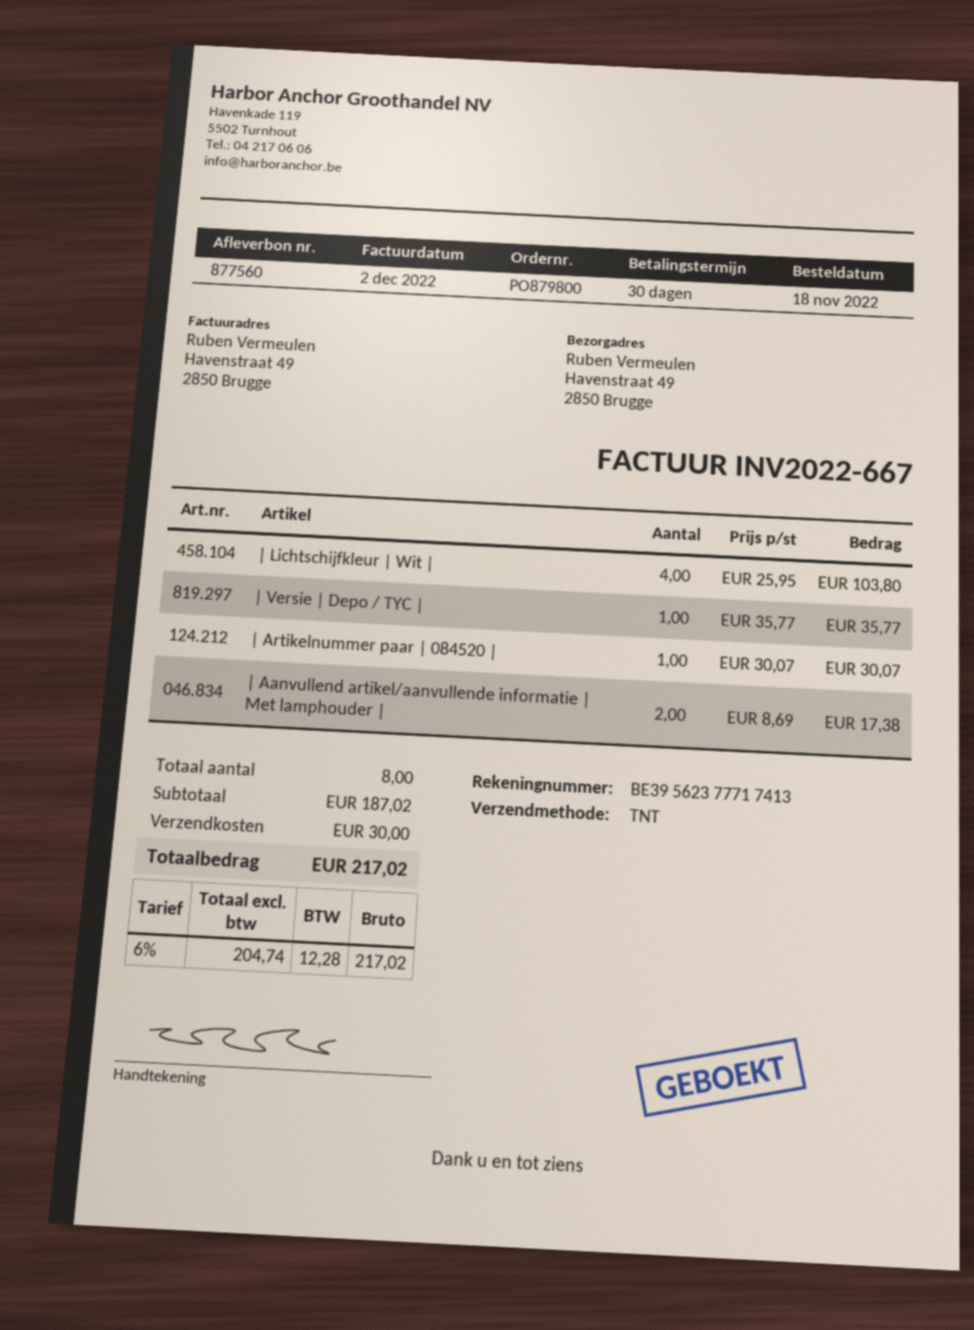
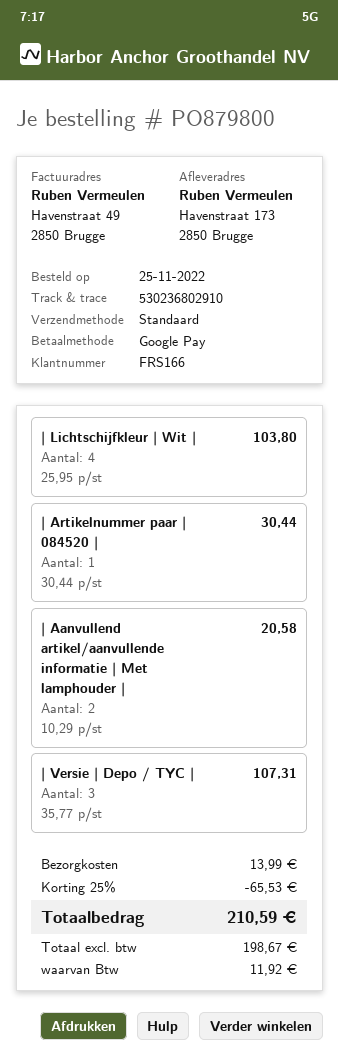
order date: 2022-11-18 -> 2022-11-25
shipping method: TNT -> standard
ship to: Havenstraat 49, 2850 Brugge -> Havenstraat 173, 2850 Brugge
| Versie | Depo / TYC |: 1 x 35.77 = 35.77 -> 3 x 35.77 = 107.31
| Artikelnummer paar | 084520 |: 1 x 30.07 = 30.07 -> 1 x 30.44 = 30.44
| Aanvullend artikel/aanvullende informatie | Met lamphouder |: 2 x 8.69 = 17.38 -> 2 x 10.29 = 20.58
discount: none -> 25% = 65.53
shipping: 30.00 -> 13.99
net: 204.74 -> 198.67
tax: 12.28 -> 11.92
total: 217.02 -> 210.59

